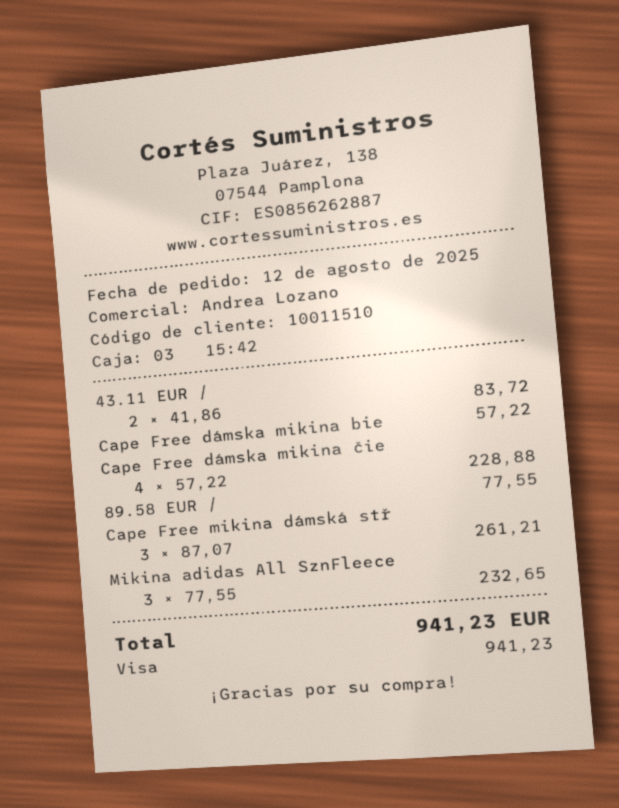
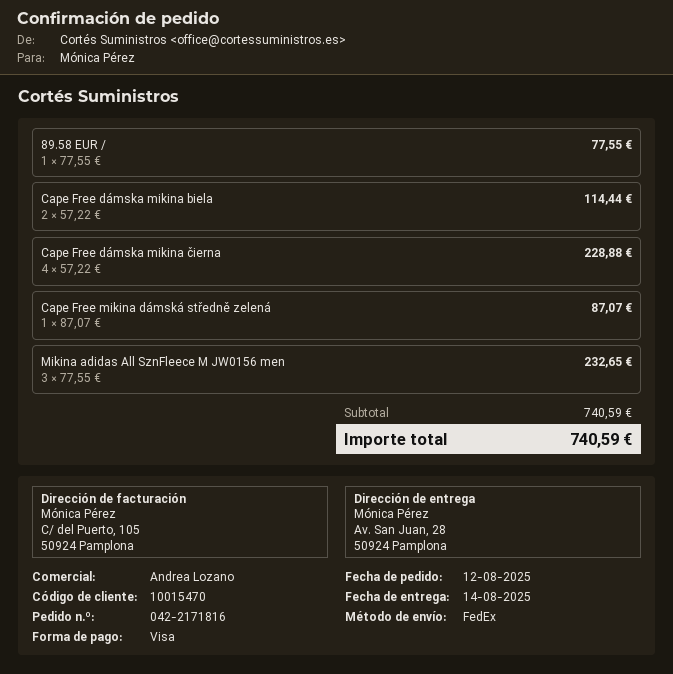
customer number: 10011510 -> 10015470
43.11 EUR /: 2 x 41.86 = 83.72 -> none
Cape Free dámska mikina bie: 1 x 57.22 = 57.22 -> 2 x 57.22 = 114.44
Cape Free mikina dámská stř: 3 x 87.07 = 261.21 -> 1 x 87.07 = 87.07
total: 941.23 -> 740.59

